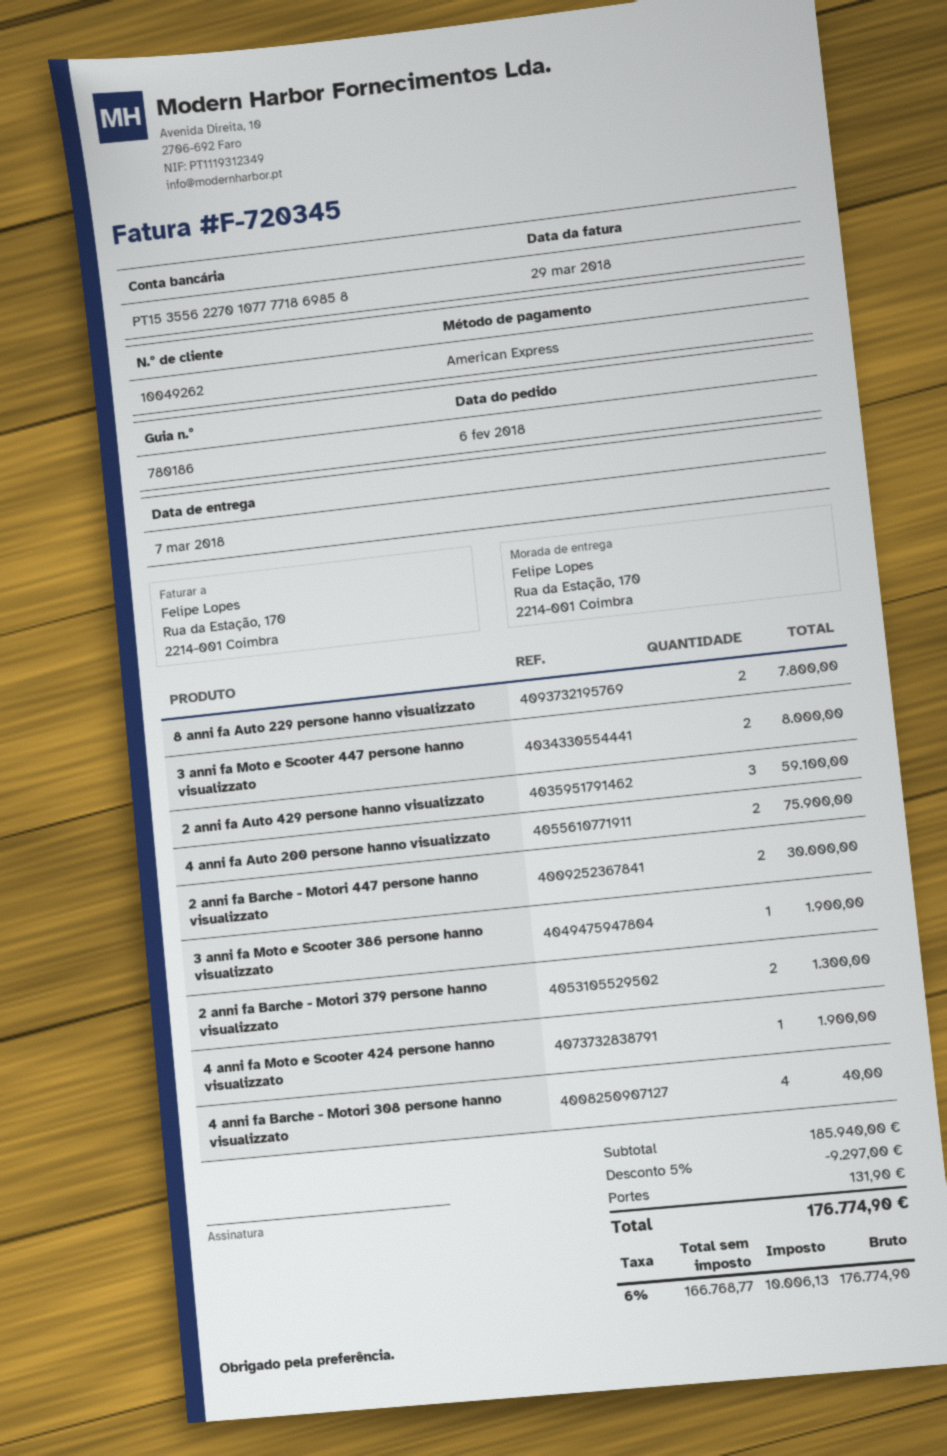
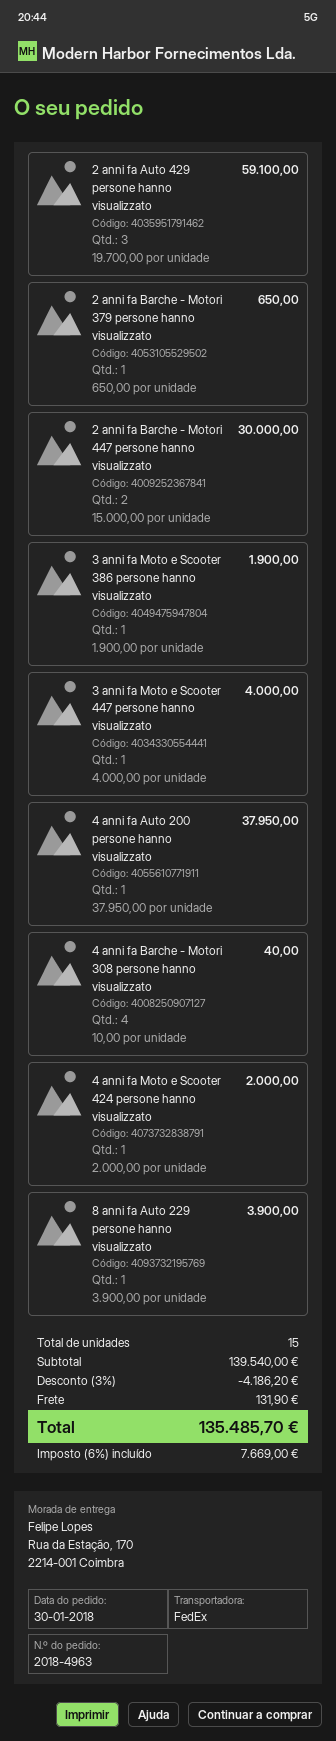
order date: 2018-02-06 -> 2018-01-30
8 anni fa Auto 229 persone hanno visualizzato: 2 for 7800.00 -> 1 for 3900.00
3 anni fa Moto e Scooter 447 persone hanno visualizzato: 2 for 8000.00 -> 1 for 4000.00
4 anni fa Auto 200 persone hanno visualizzato: 2 for 75900.00 -> 1 for 37950.00
2 anni fa Barche - Motori 379 persone hanno visualizzato: 2 for 1300.00 -> 1 for 650.00
4 anni fa Moto e Scooter 424 persone hanno visualizzato: 1 for 1900.00 -> 1 for 2000.00
subtotal: 185940.00 -> 139540.00
discount: 5% = 9297.00 -> 3% = 4186.20
tax: 6% = 10006.13 -> 6% = 7669.00
total: 176774.90 -> 135485.70

